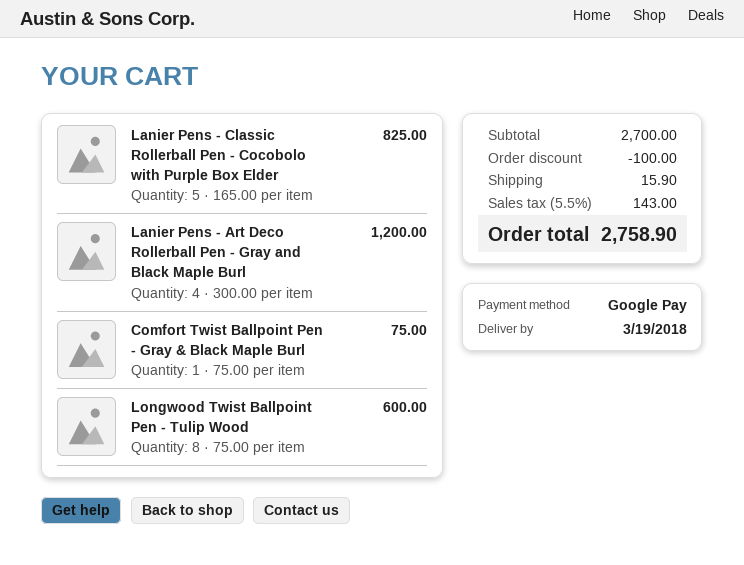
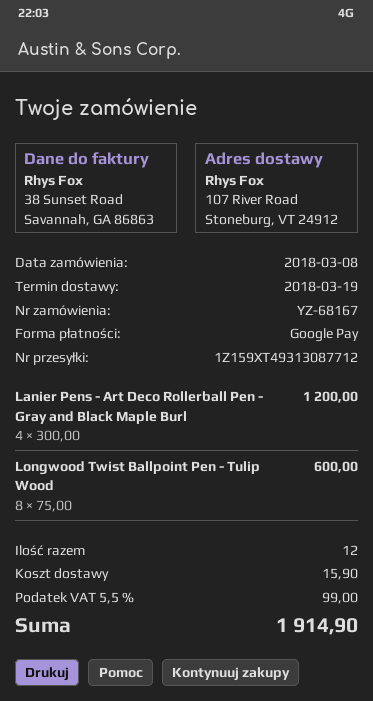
Lanier Pens - Classic Rollerball Pen - Cocobolo with Purple Box Elder: 5 x 165.00 = 825.00 -> none
Comfort Twist Ballpoint Pen - Gray & Black Maple Burl: 1 x 75.00 = 75.00 -> none
discount: 100.00 -> none
tax: 5.5% = 143.00 -> 5.5% = 99.00
total: 2758.90 -> 1914.90

